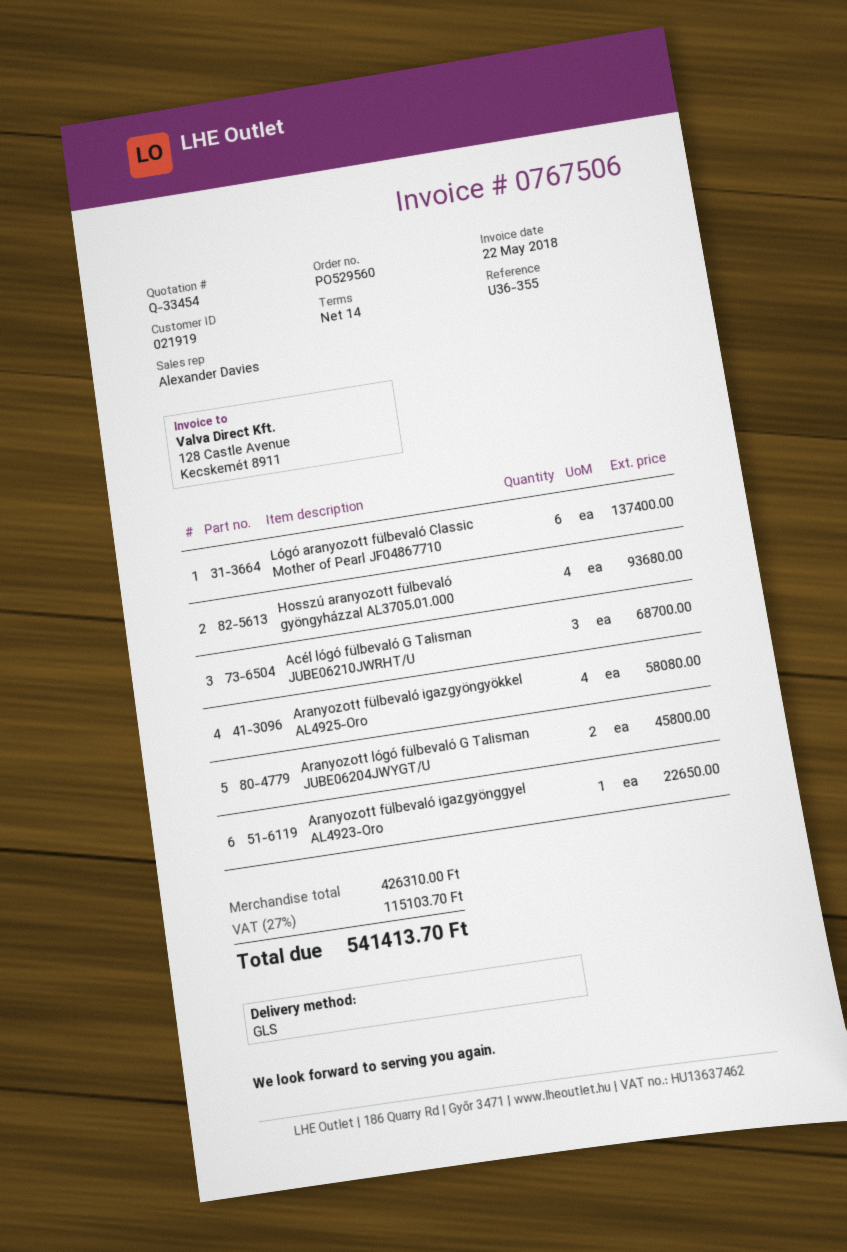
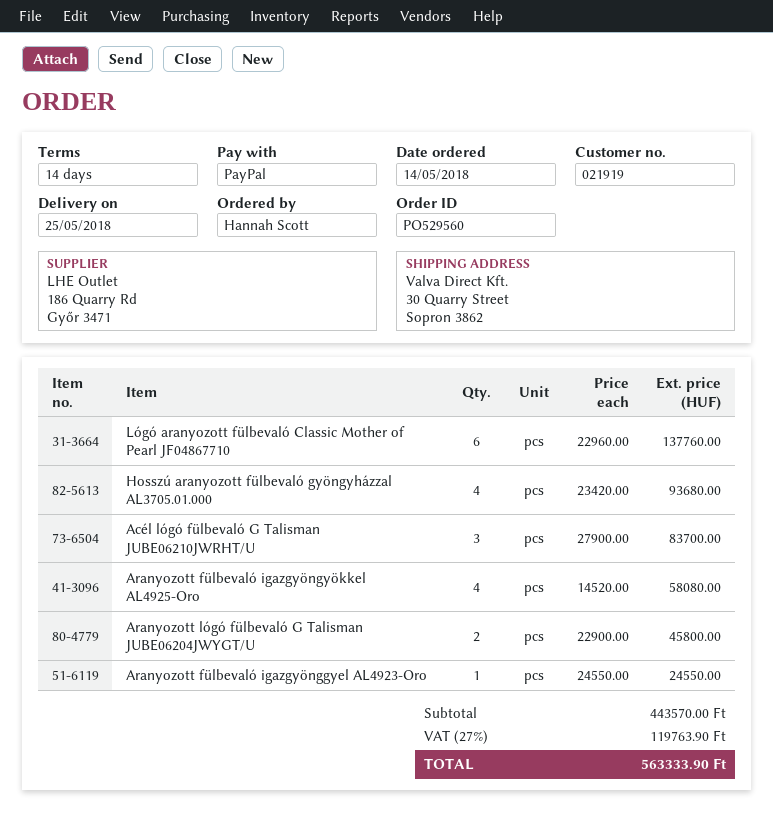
Lógó aranyozott fülbevaló Classic Mother of Pearl JF04867710: 6 for 137400.00 -> 6 for 137760.00
Acél lógó fülbevaló G Talisman JUBE06210JWRHT/U: 3 for 68700.00 -> 3 for 83700.00
Aranyozott fülbevaló igazgyönggyel AL4923-Oro: 1 for 22650.00 -> 1 for 24550.00
subtotal: 426310.00 -> 443570.00
tax: 27% = 115103.70 -> 27% = 119763.90
total: 541413.70 -> 563333.90

